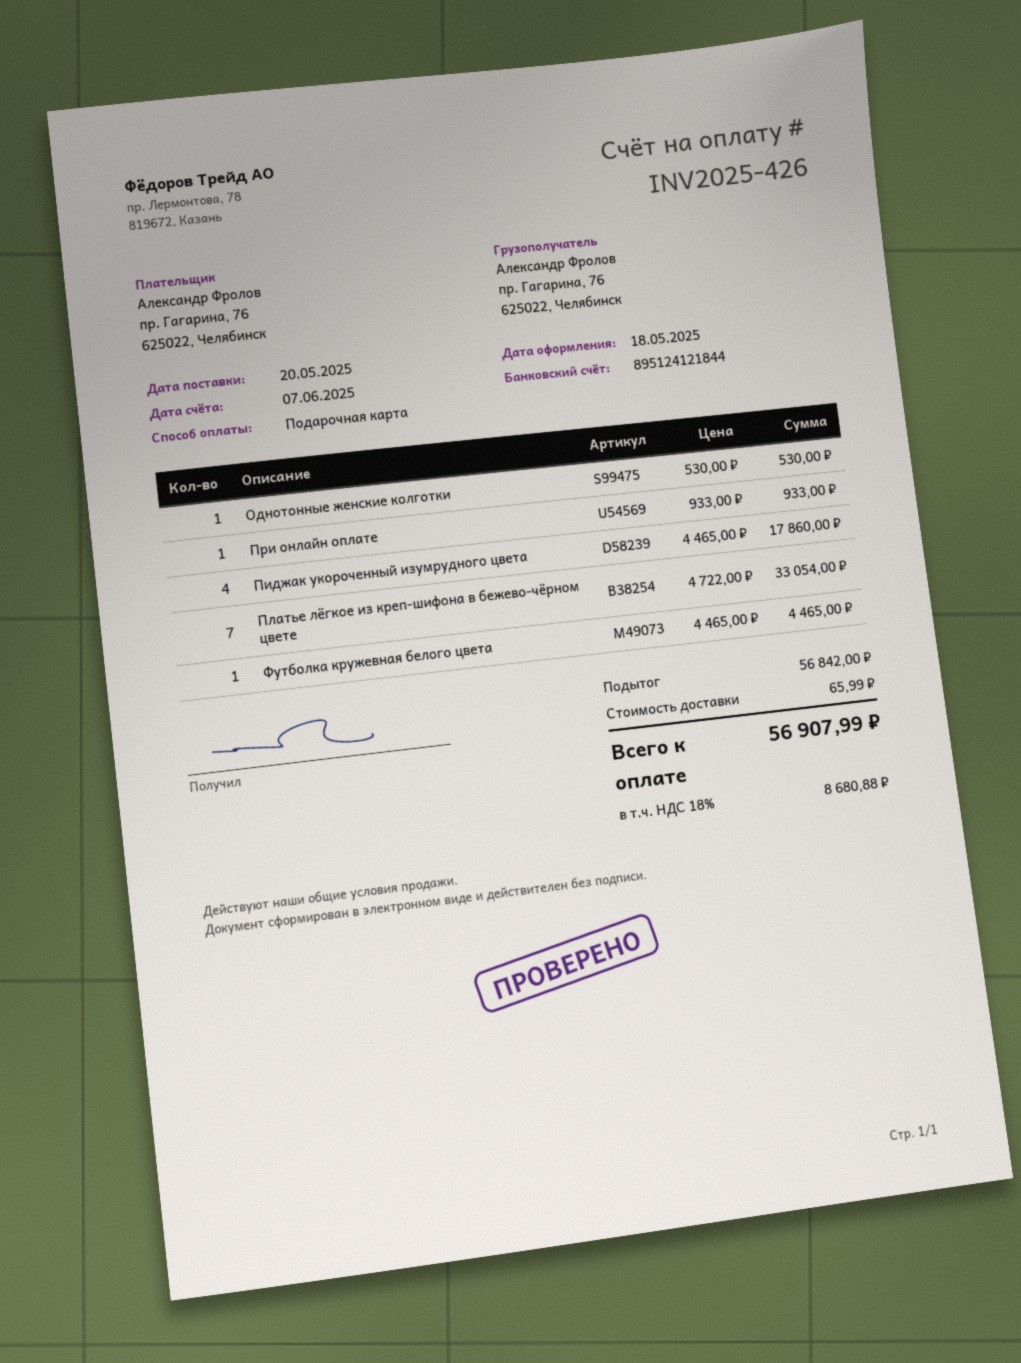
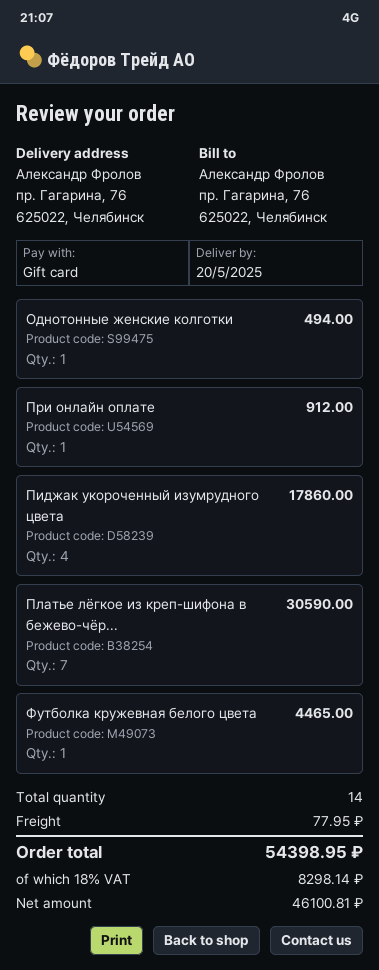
Однотонные женские колготки: 1 for 530.00 -> 1 for 494.00
При онлайн оплате: 1 for 933.00 -> 1 for 912.00
Платье лёгкое из креп-шифона в бежево-чёрном цвете: 7 for 33054.00 -> 7 for 30590.00
shipping: 65.99 -> 77.95
tax: 18% = 8680.88 -> 18% = 8298.14
total: 56907.99 -> 54398.95

